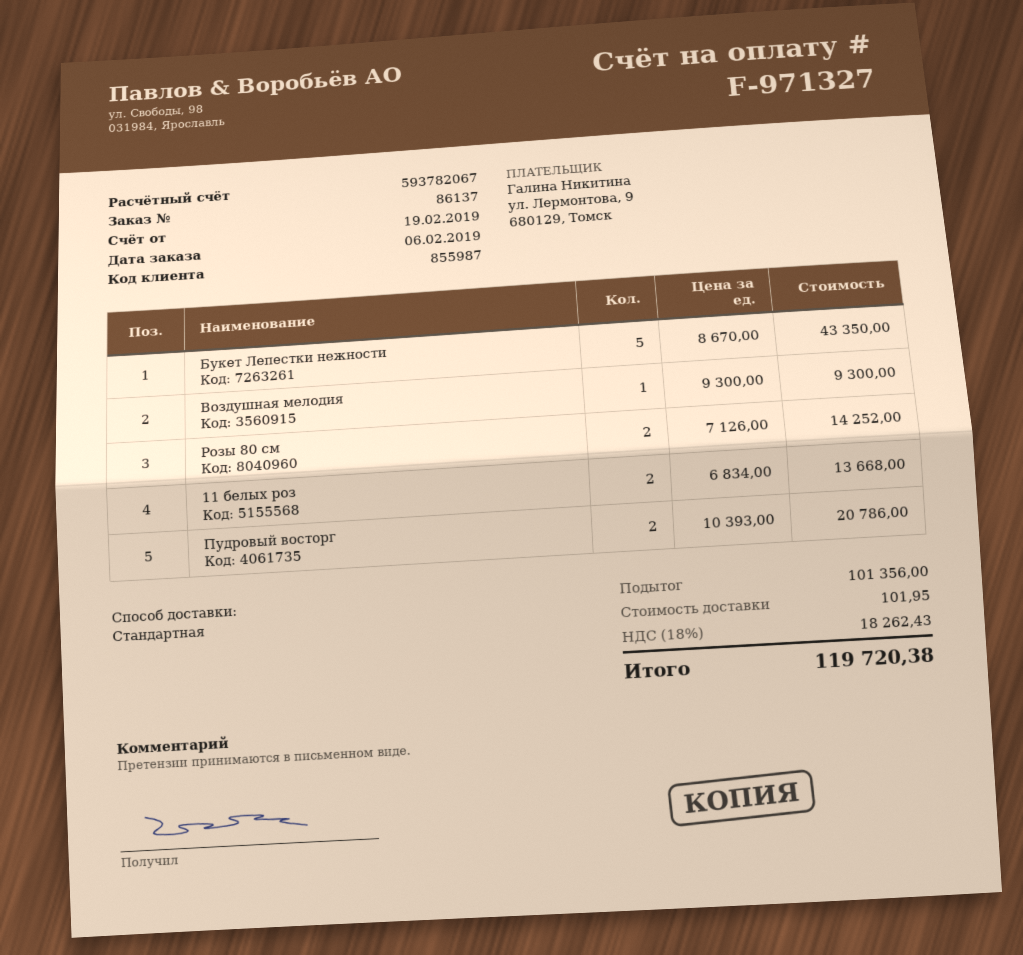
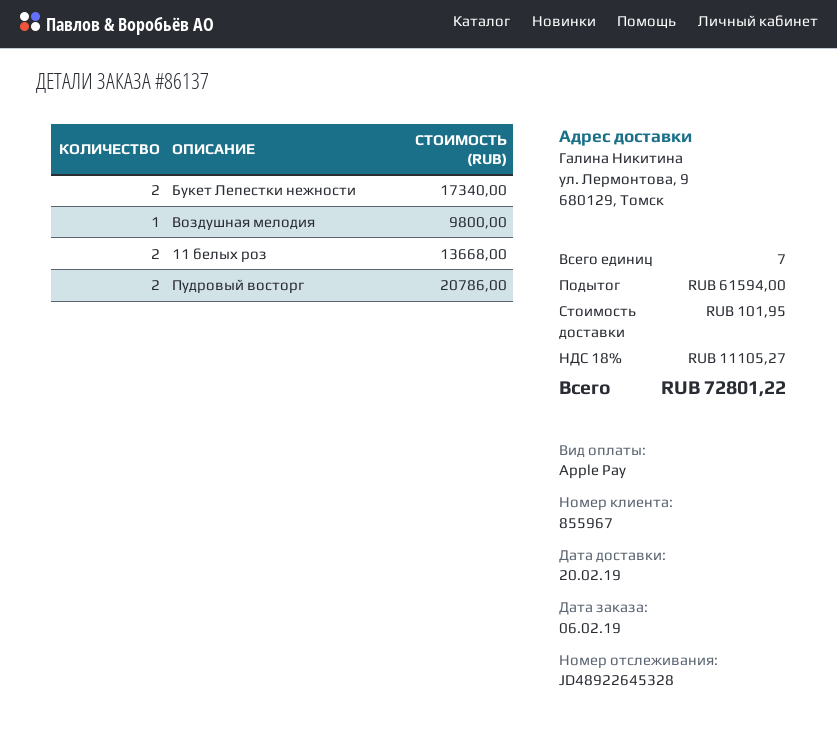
customer number: 855987 -> 855967
Букет Лепестки нежности: 5 for 43350.00 -> 2 for 17340.00
Воздушная мелодия: 1 for 9300.00 -> 1 for 9800.00
Розы 80 см: 2 for 14252.00 -> none
subtotal: 101356.00 -> 61594.00
tax: 18% = 18262.43 -> 18% = 11105.27
total: 119720.38 -> 72801.22

